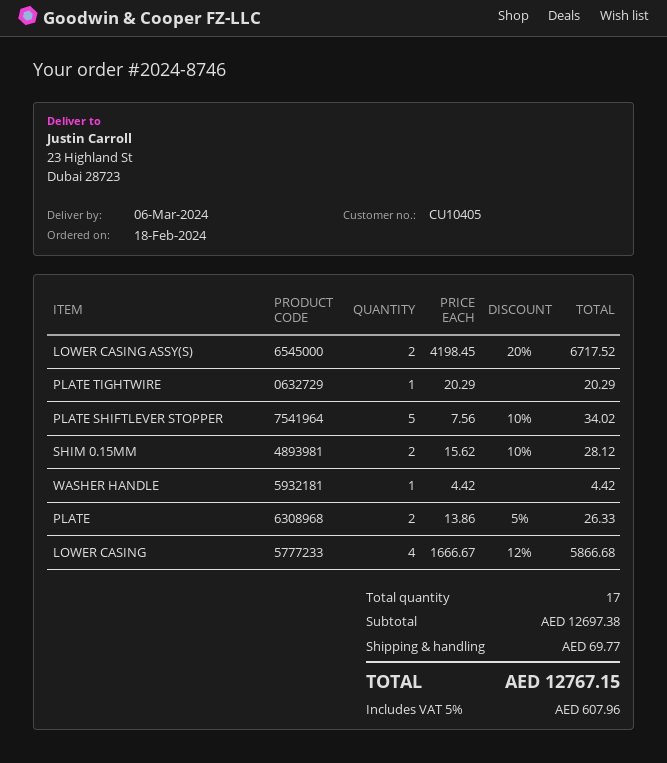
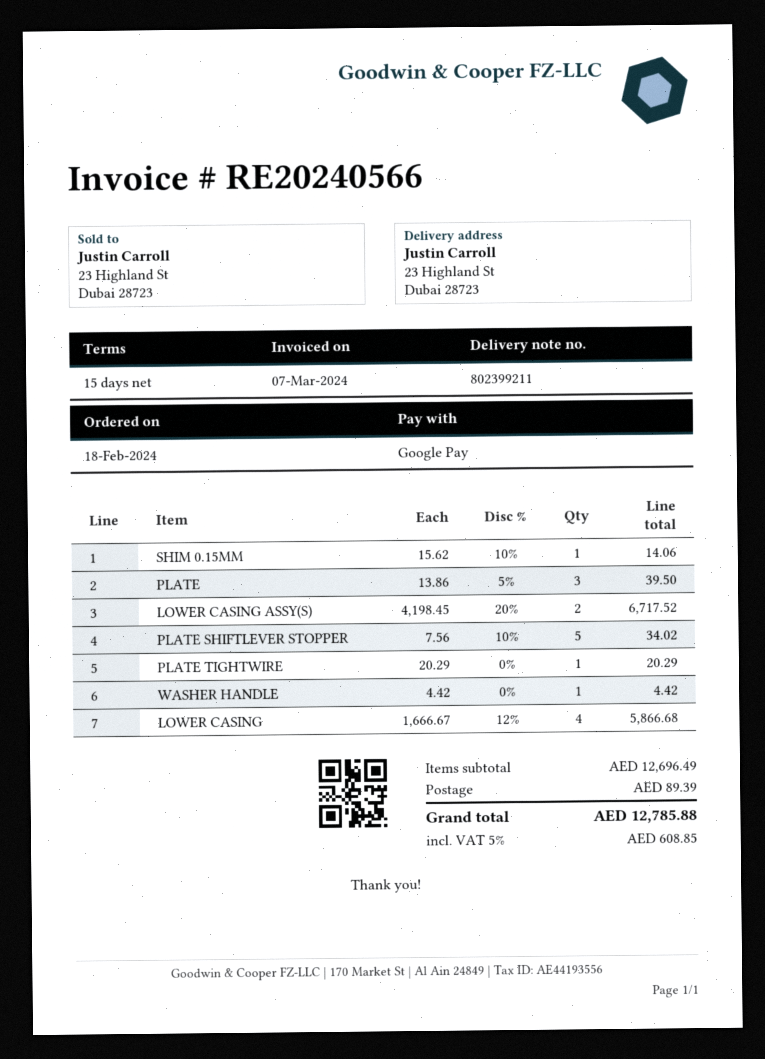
SHIM 0.15MM: 2 x 15.62 - 10% = 28.12 -> 1 x 15.62 - 10% = 14.06
PLATE: 2 x 13.86 - 5% = 26.33 -> 3 x 13.86 - 5% = 39.50
subtotal: 12697.38 -> 12696.49
shipping: 69.77 -> 89.39
tax: 5% = 607.96 -> 5% = 608.85
total: 12767.15 -> 12785.88

